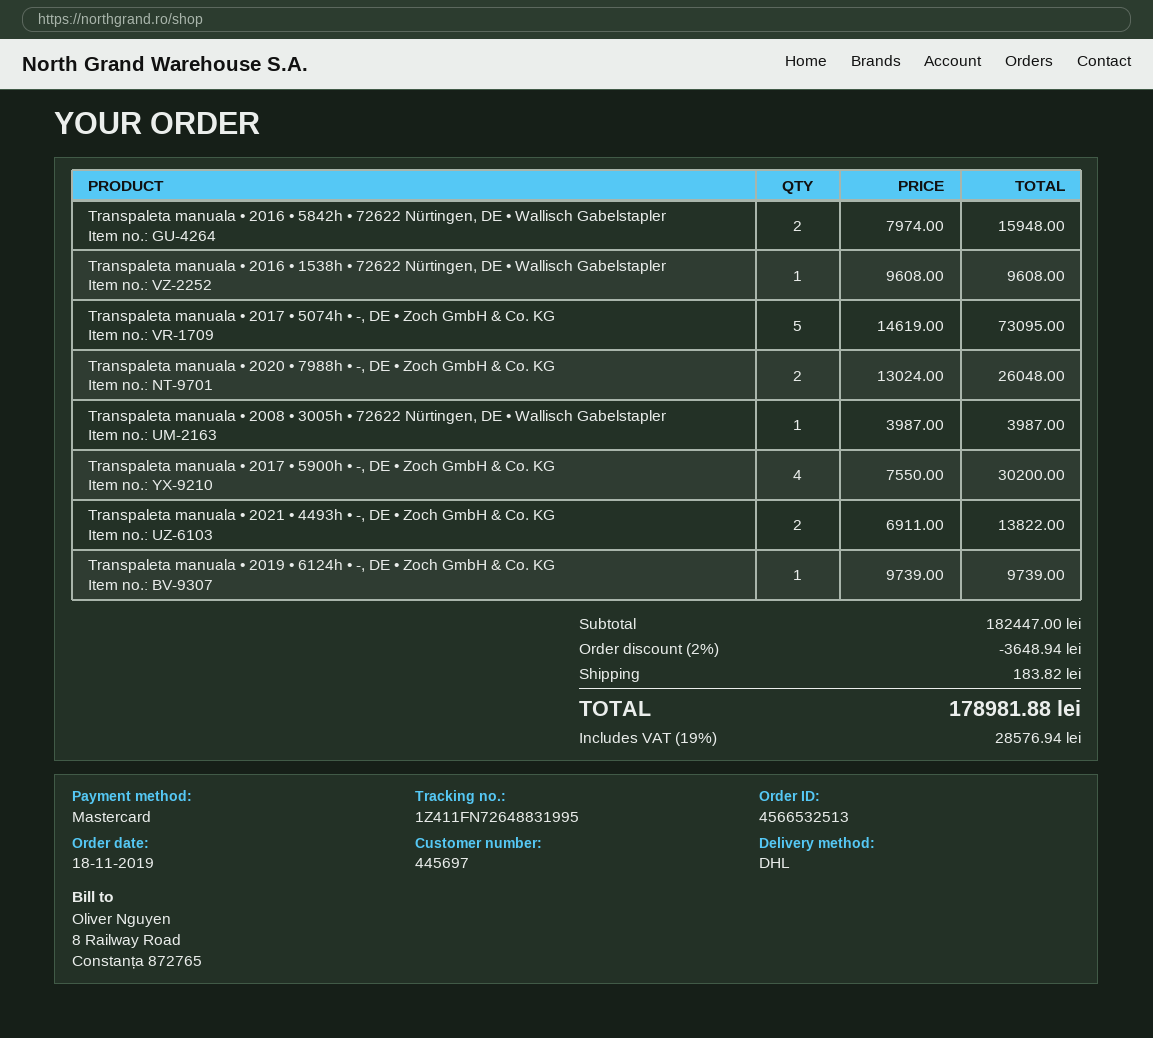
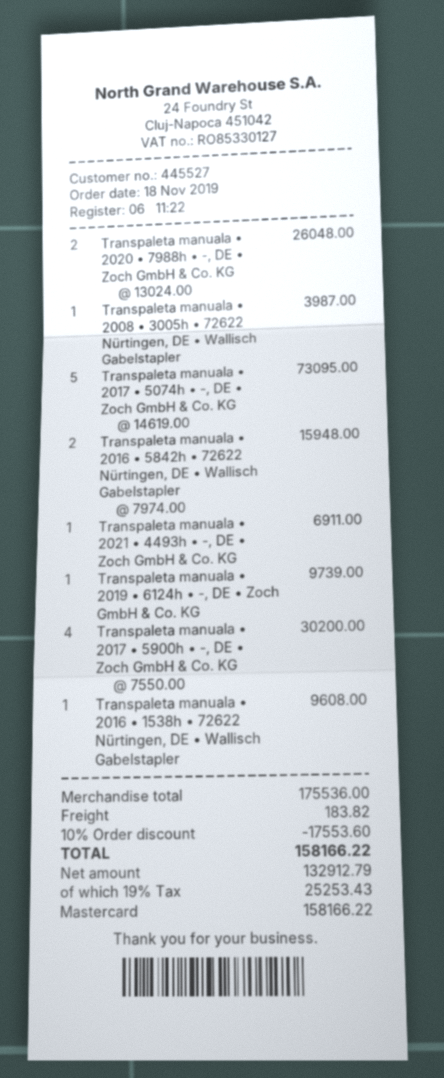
customer number: 445697 -> 445527
Transpaleta manuala • 2021 • 4493h • -, DE • Zoch GmbH & Co. KG: 2 x 6911.00 = 13822.00 -> 1 x 6911.00 = 6911.00
subtotal: 182447.00 -> 175536.00
discount: 2% = 3648.94 -> 10% = 17553.60
tax: 19% = 28576.94 -> 19% = 25253.43
total: 178981.88 -> 158166.22

